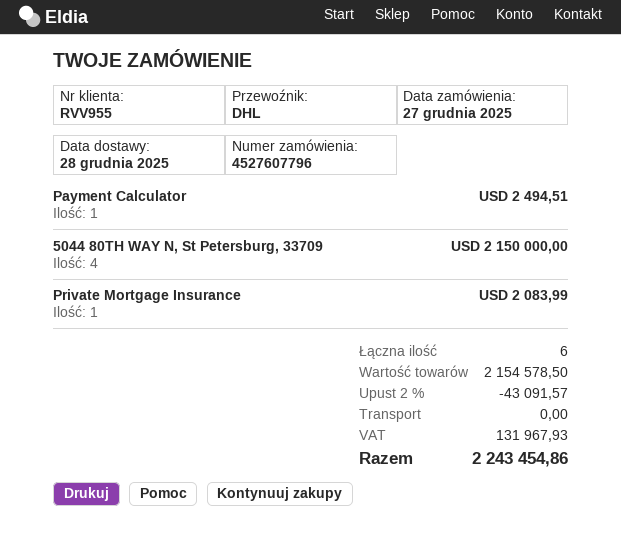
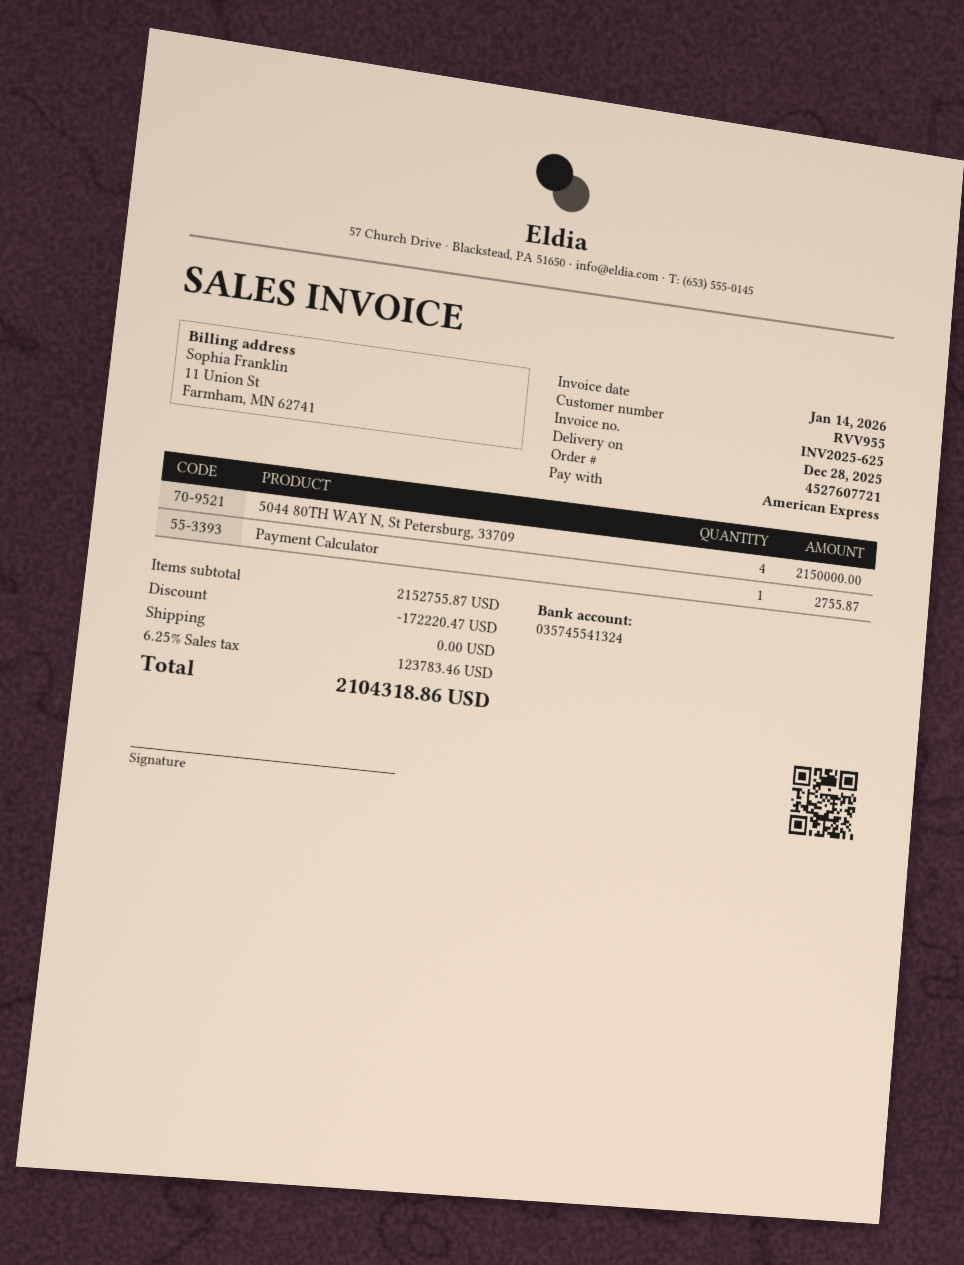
order number: 4527607796 -> 4527607721
Payment Calculator: 1 for 2494.51 -> 1 for 2755.87
Private Mortgage Insurance: 1 for 2083.99 -> none
subtotal: 2154578.50 -> 2152755.87
discount: 43091.57 -> 172220.47
tax: 131967.93 -> 123783.46
total: 2243454.86 -> 2104318.86

